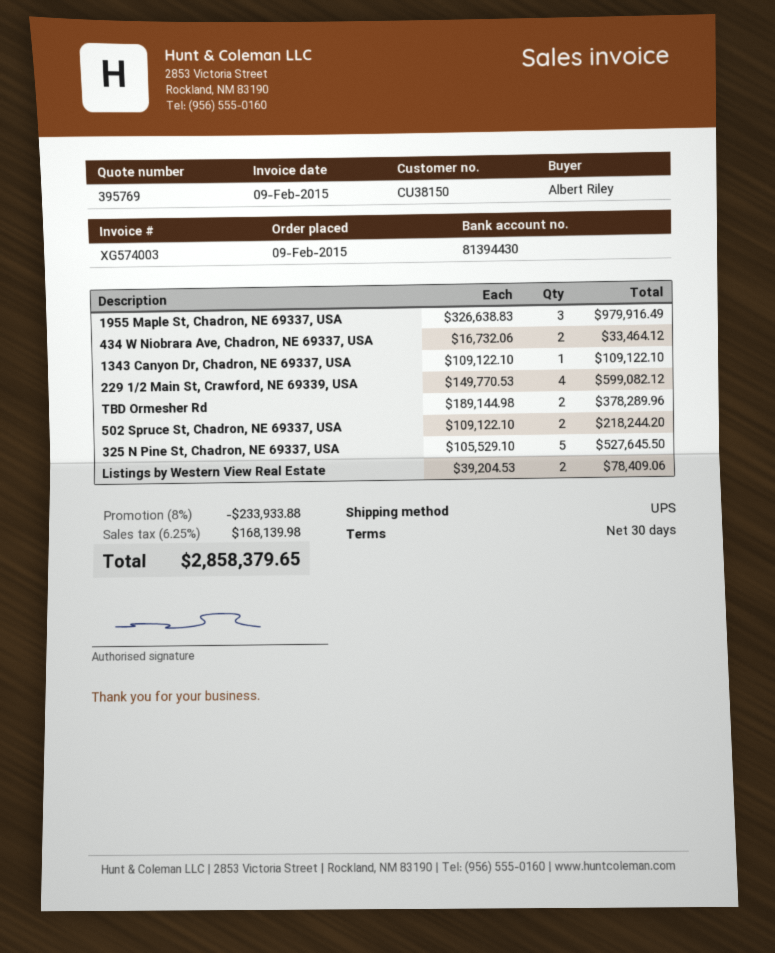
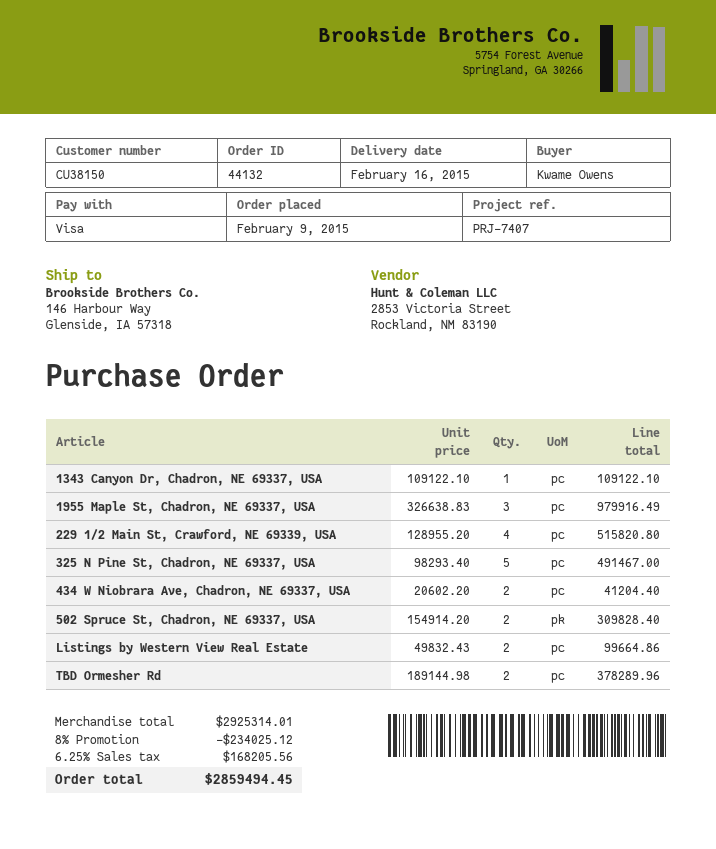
ordered by: Albert Riley -> Kwame Owens
434 W Niobrara Ave, Chadron, NE 69337, USA: 2 x 16732.06 = 33464.12 -> 2 x 20602.20 = 41204.40
229 1/2 Main St, Crawford, NE 69339, USA: 4 x 149770.53 = 599082.12 -> 4 x 128955.20 = 515820.80
502 Spruce St, Chadron, NE 69337, USA: 2 x 109122.10 = 218244.20 -> 2 x 154914.20 = 309828.40
325 N Pine St, Chadron, NE 69337, USA: 5 x 105529.10 = 527645.50 -> 5 x 98293.40 = 491467.00
Listings by Western View Real Estate: 2 x 39204.53 = 78409.06 -> 2 x 49832.43 = 99664.86
discount: 8% = 233933.88 -> 8% = 234025.12
tax: 6.25% = 168139.98 -> 6.25% = 168205.56
total: 2858379.65 -> 2859494.45

